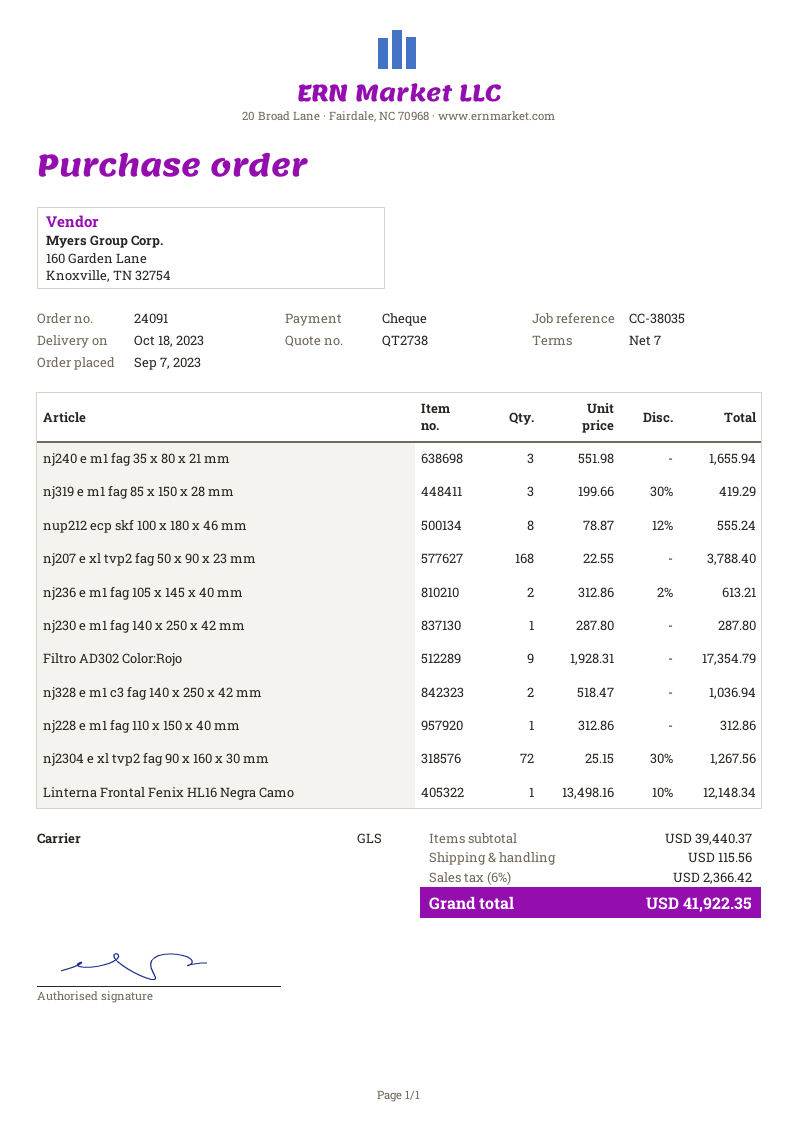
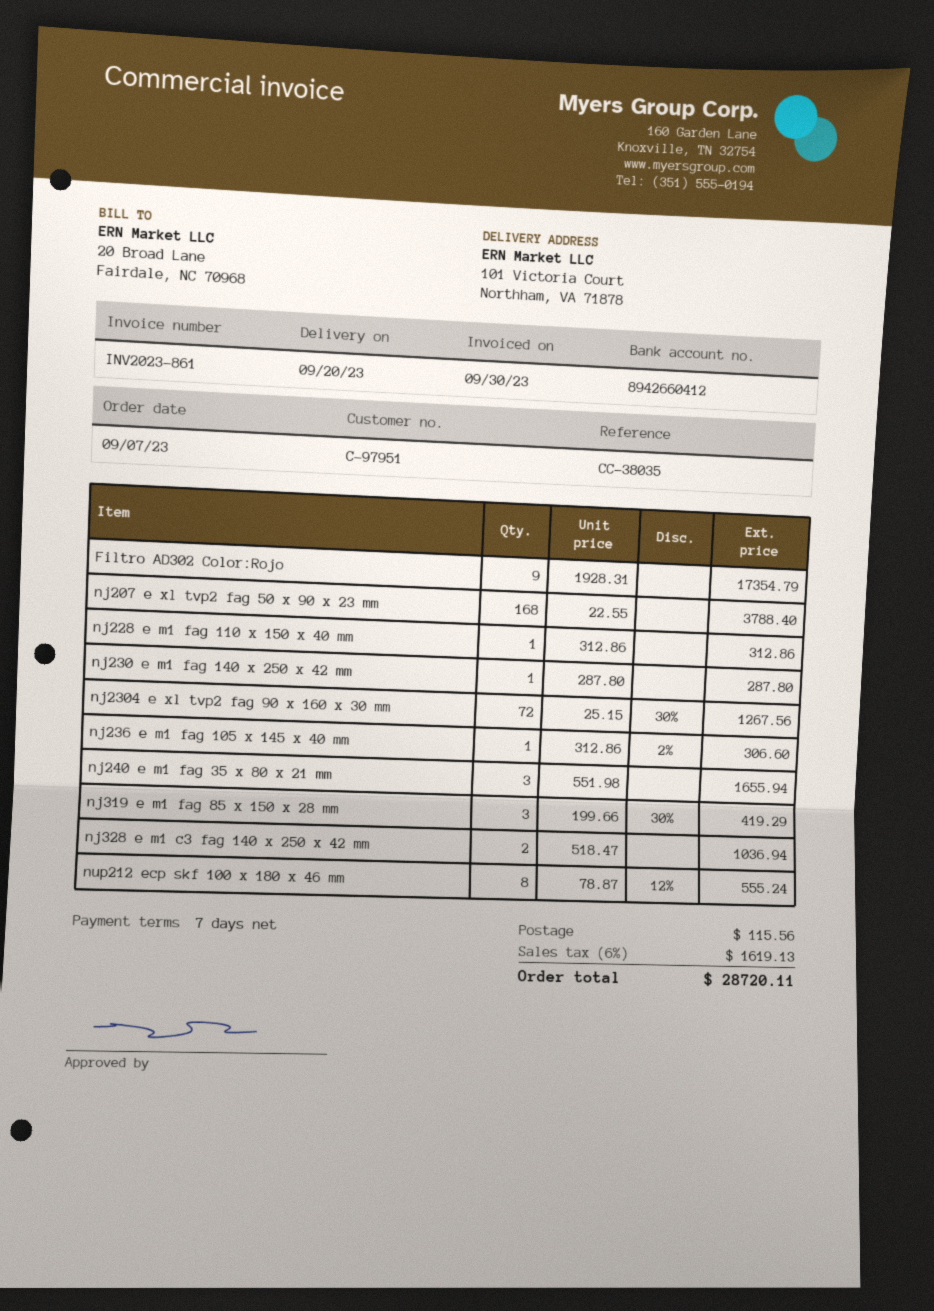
delivery date: 2023-10-18 -> 2023-09-20
nj236 e m1 fag 105 x 145 x 40 mm: 2 x 312.86 - 2% = 613.21 -> 1 x 312.86 - 2% = 306.60
Linterna Frontal Fenix HL16 Negra Camo: 1 x 13498.16 - 10% = 12148.34 -> none
tax: 6% = 2366.42 -> 6% = 1619.13
total: 41922.35 -> 28720.11

